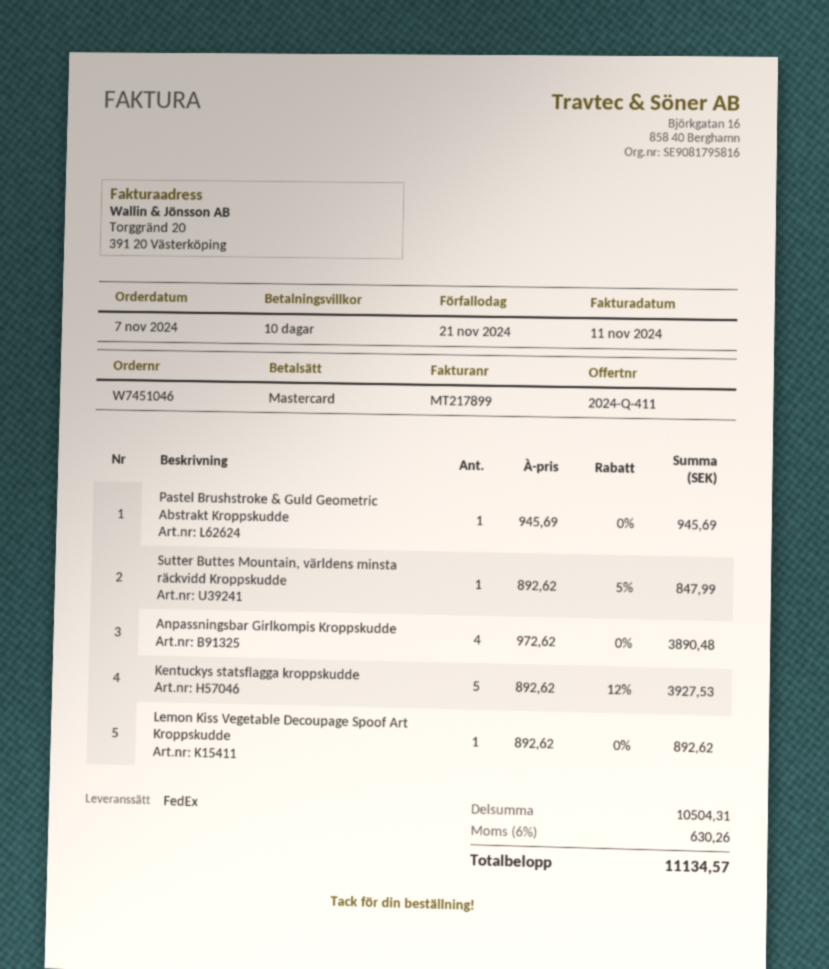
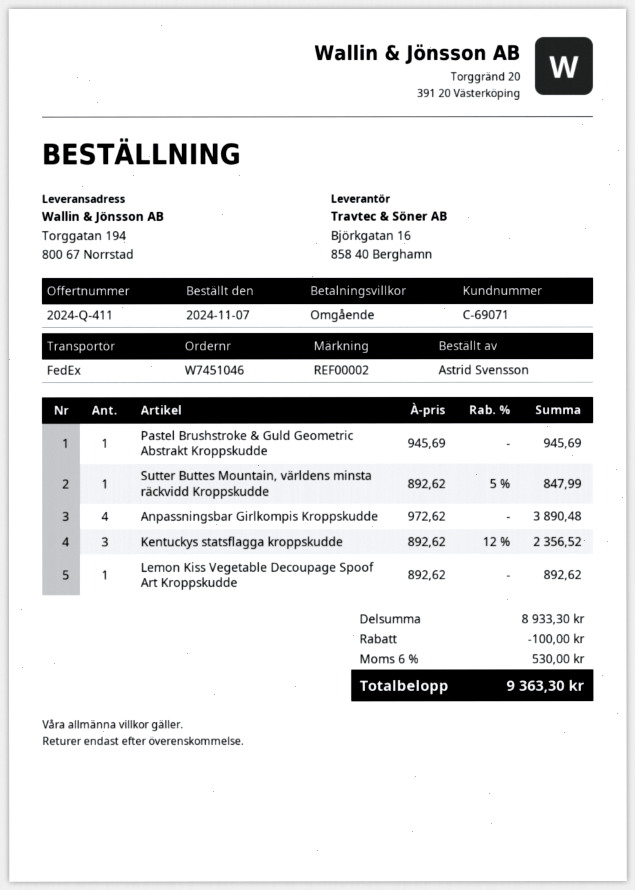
payment terms: 10 days -> on receipt
Kentuckys statsflagga kroppskudde: 5 x 892.62 - 12% = 3927.53 -> 3 x 892.62 - 12% = 2356.52
subtotal: 10504.31 -> 8933.30
discount: none -> 100.00
tax: 6% = 630.26 -> 6% = 530.00
total: 11134.57 -> 9363.30

